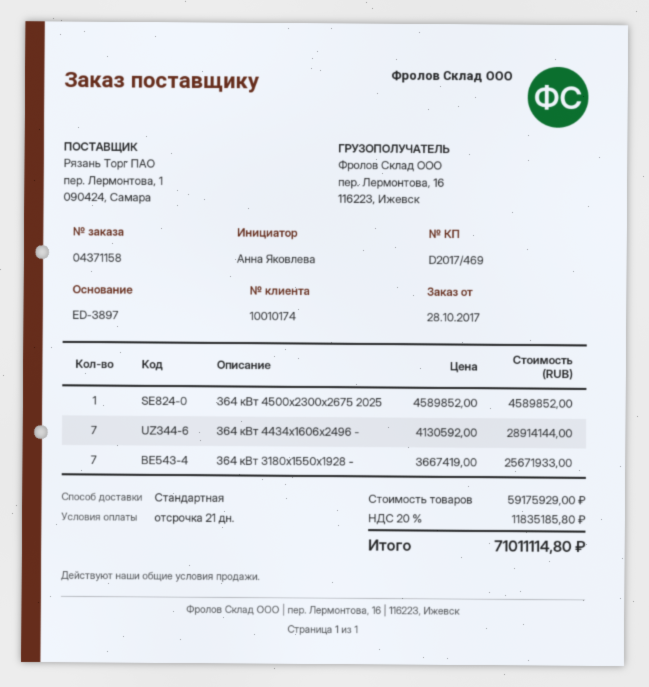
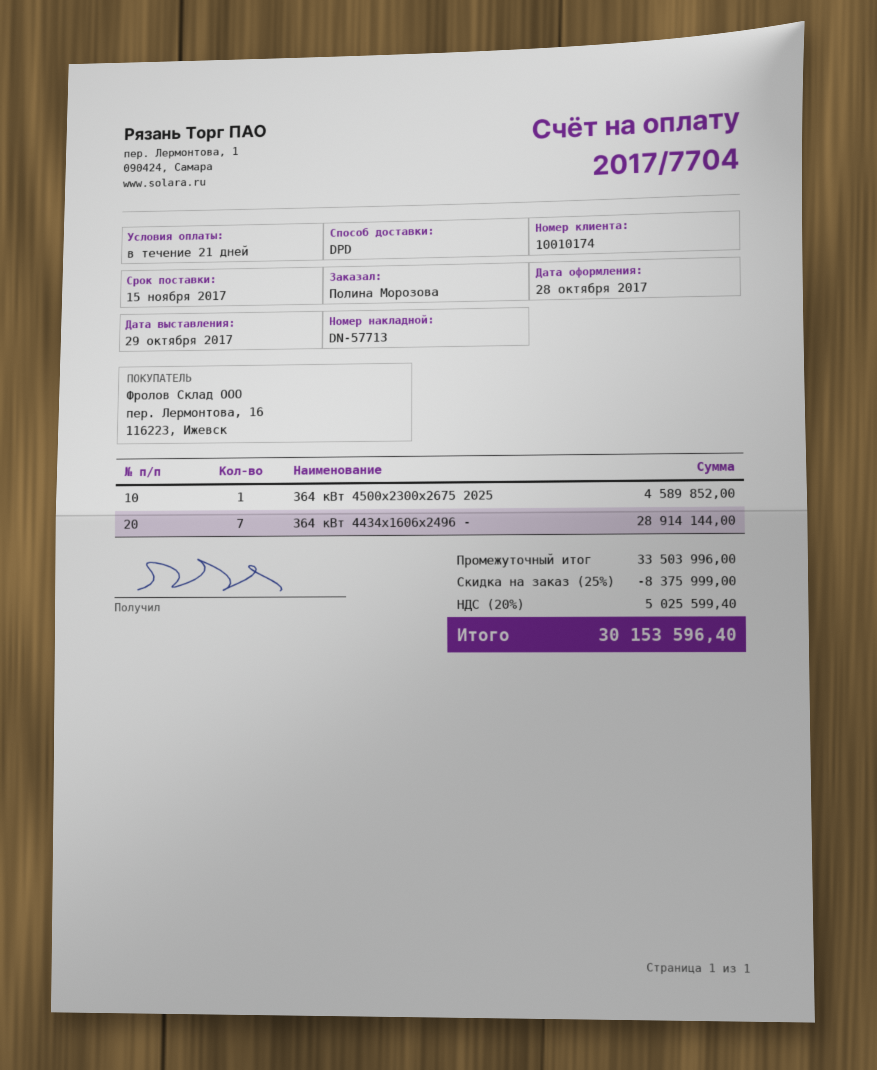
ordered by: Анна Яковлева -> Полина Морозова
shipping method: standard -> DPD
364 кВт 3180x1550x1928 -: 7 for 25671933.00 -> none
subtotal: 59175929.00 -> 33503996.00
discount: none -> 25% = 8375999.00
tax: 20% = 11835185.80 -> 20% = 5025599.40
total: 71011114.80 -> 30153596.40

